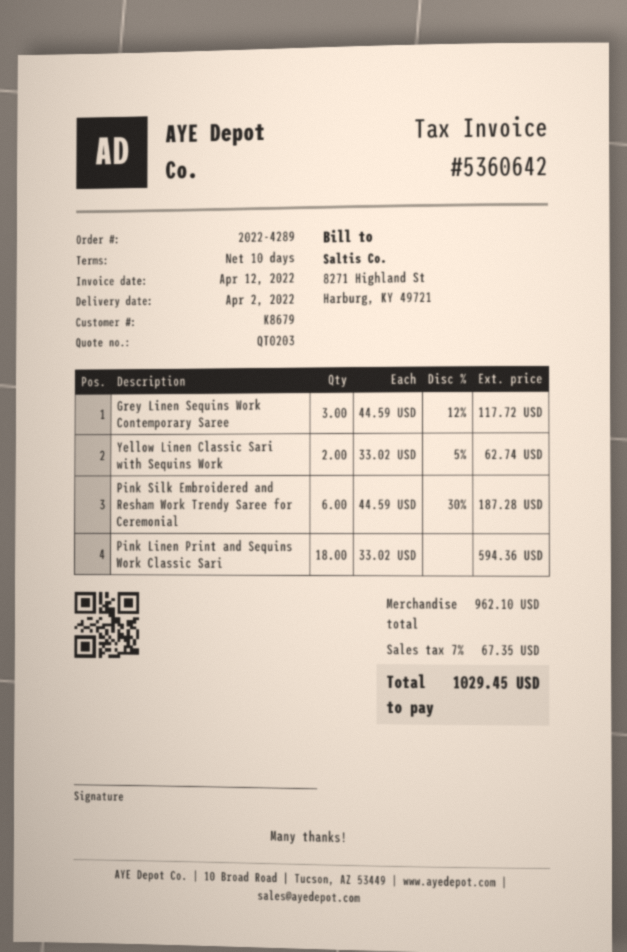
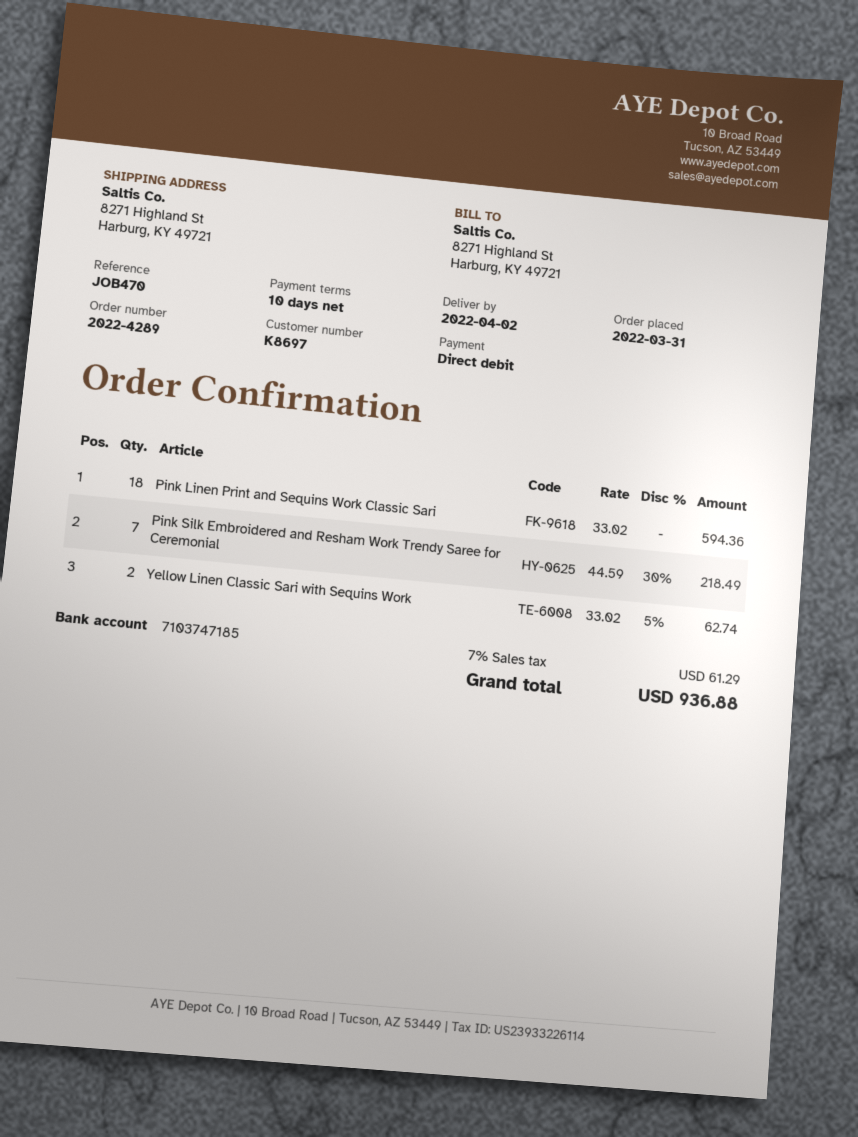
customer number: K8679 -> K8697
Grey Linen Sequins Work Contemporary Saree: 3 x 44.59 - 12% = 117.72 -> none
Pink Silk Embroidered and Resham Work Trendy Saree for Ceremonial: 6 x 44.59 - 30% = 187.28 -> 7 x 44.59 - 30% = 218.49
tax: 7% = 67.35 -> 7% = 61.29
total: 1029.45 -> 936.88

